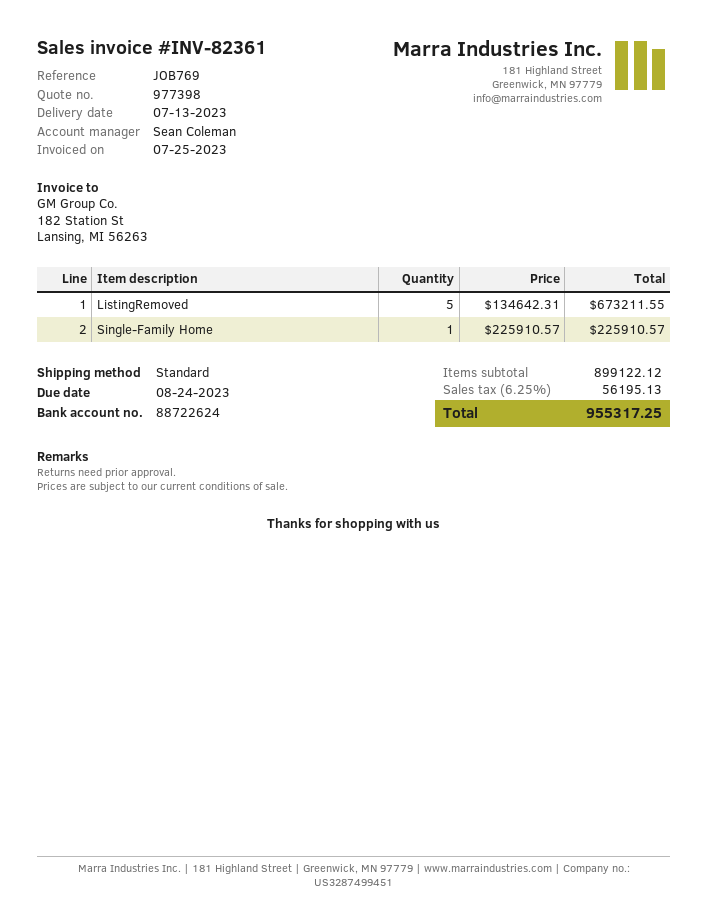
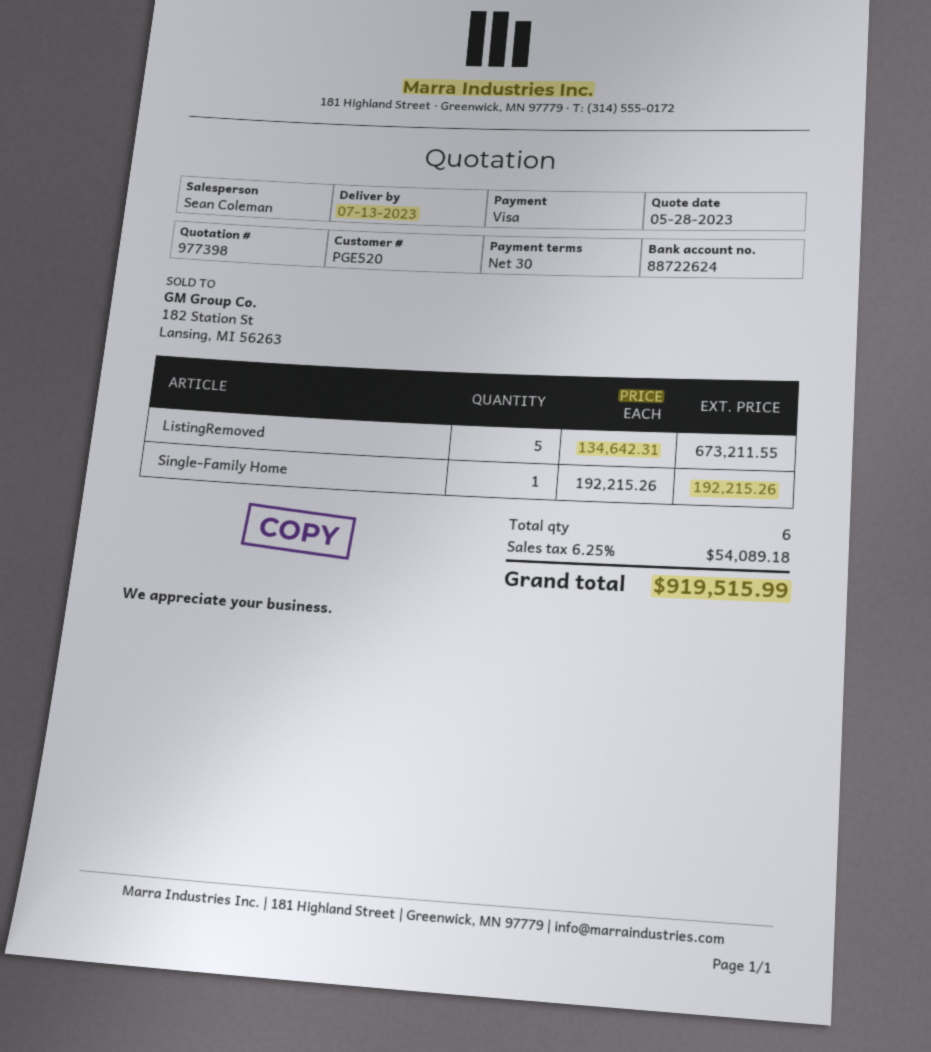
Single-Family Home: 1 x 225910.57 = 225910.57 -> 1 x 192215.26 = 192215.26
tax: 6.25% = 56195.13 -> 6.25% = 54089.18
total: 955317.25 -> 919515.99

